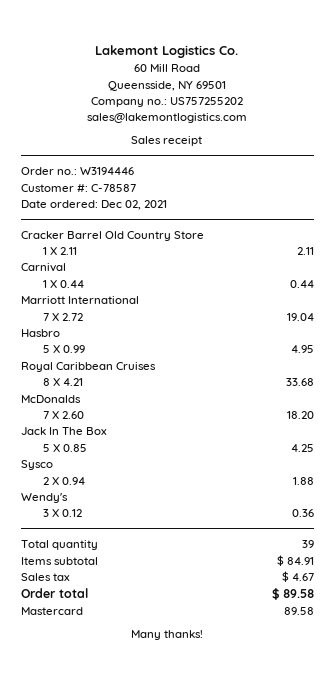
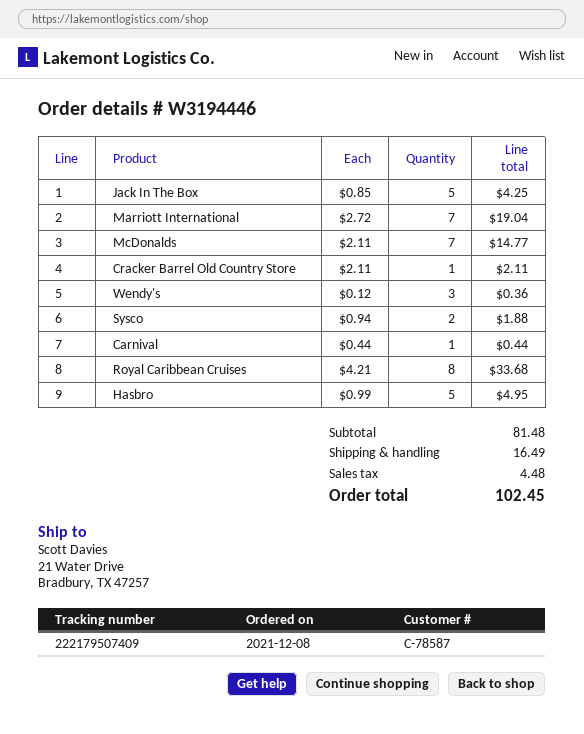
order date: 2021-12-02 -> 2021-12-08
McDonalds: 7 x 2.60 = 18.20 -> 7 x 2.11 = 14.77
subtotal: 84.91 -> 81.48
shipping: none -> 16.49
tax: 4.67 -> 4.48
total: 89.58 -> 102.45

